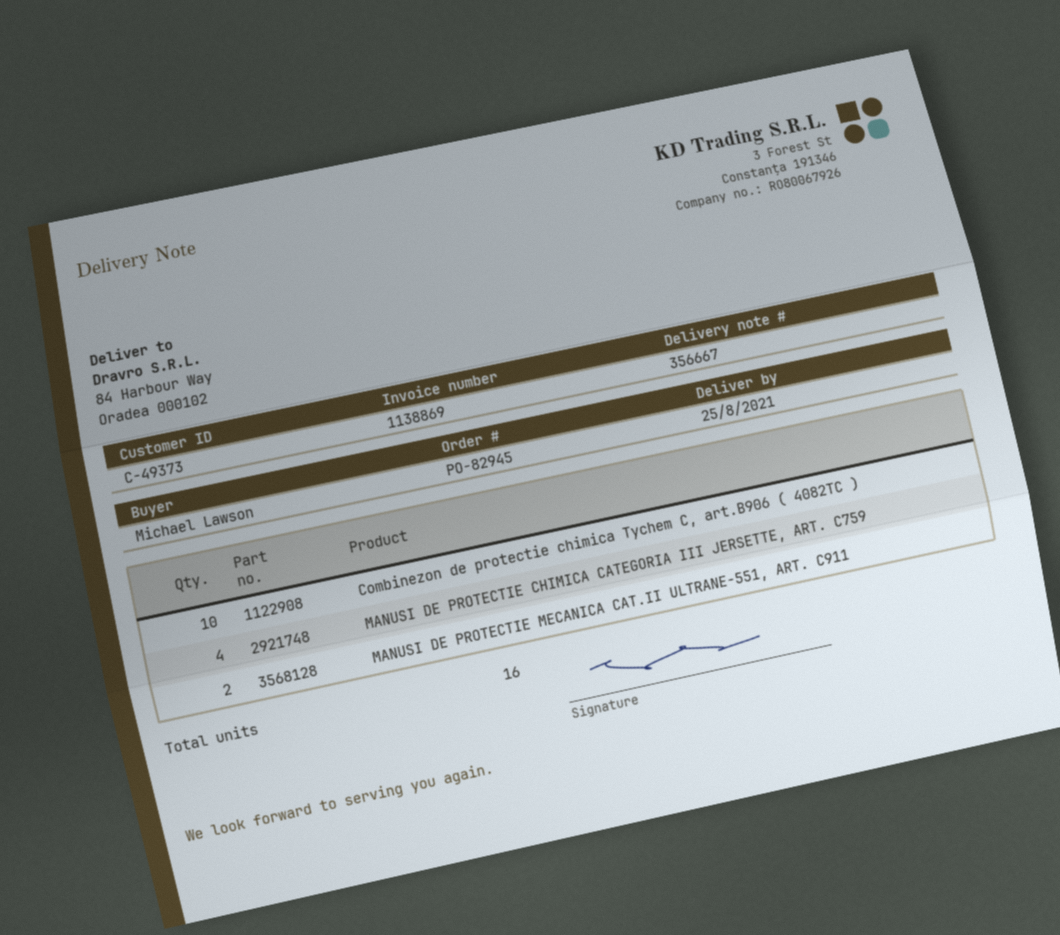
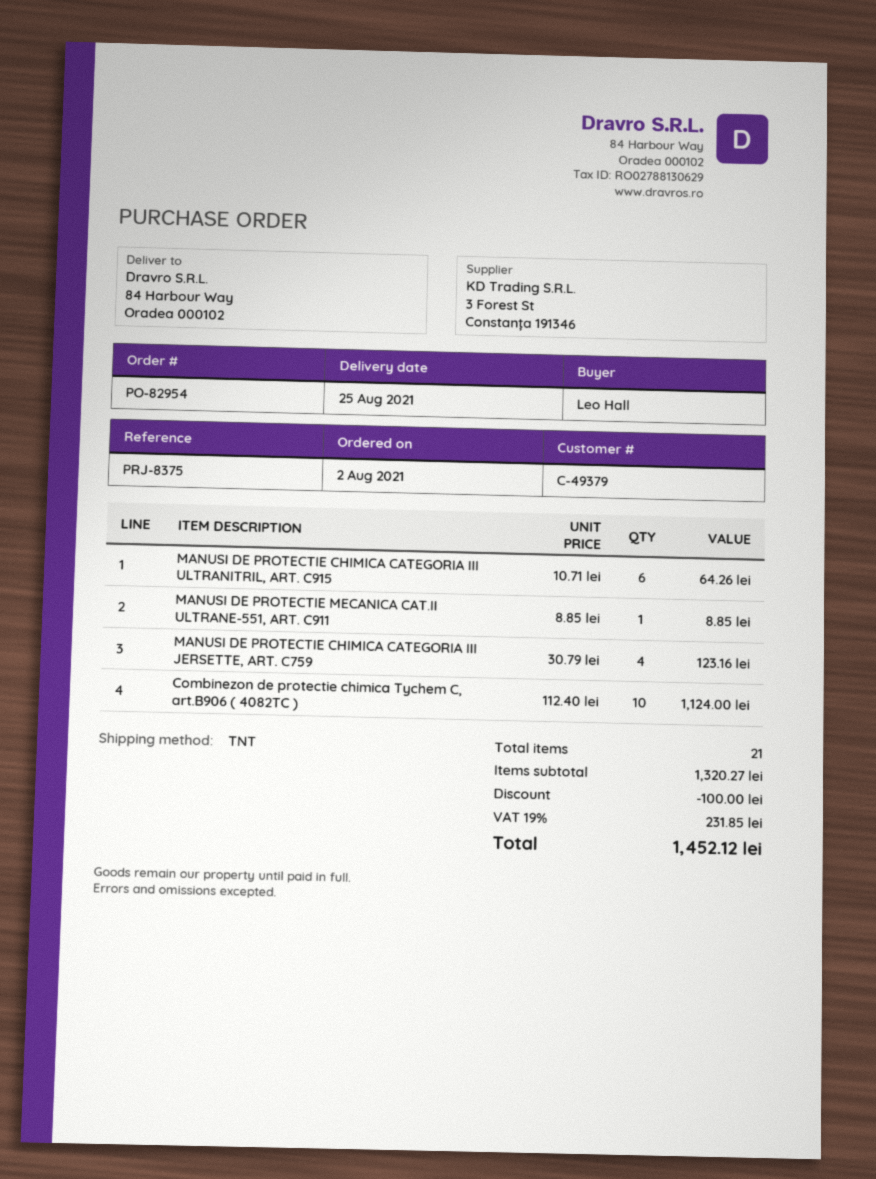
order number: PO-82945 -> PO-82954
customer number: C-49373 -> C-49379
ordered by: Michael Lawson -> Leo Hall
MANUSI DE PROTECTIE MECANICA CAT.II ULTRANE-551, ART. C911: 2 -> 1
MANUSI DE PROTECTIE CHIMICA CATEGORIA III ULTRANITRIL, ART. C915: none -> 6
total quantity: 16 -> 21

